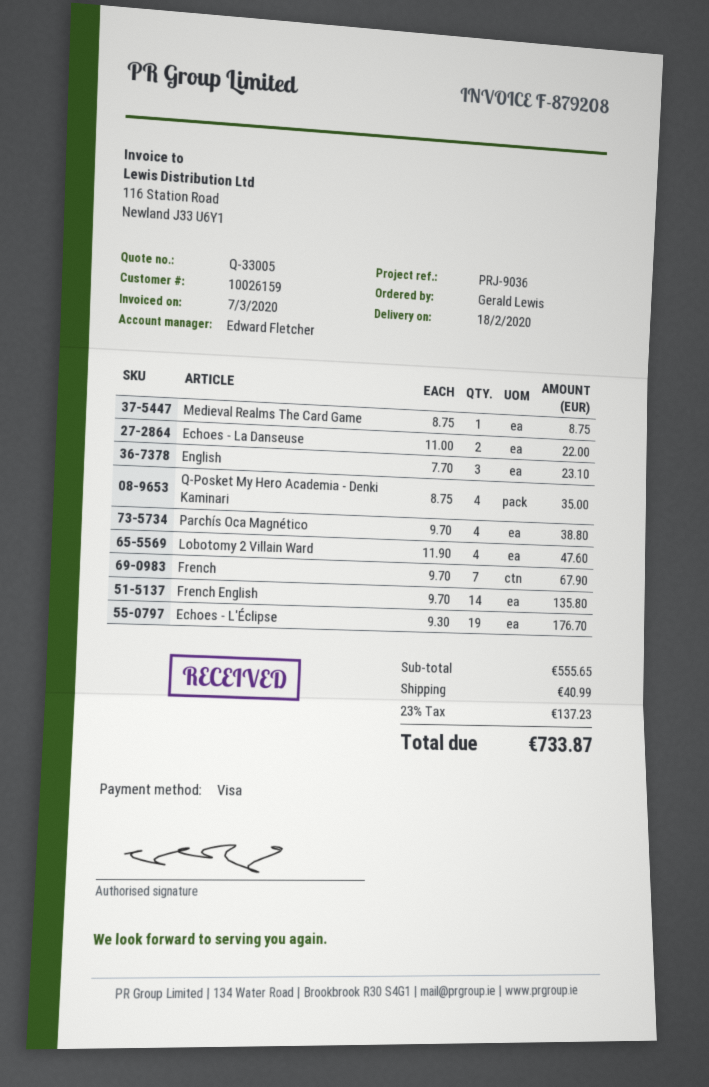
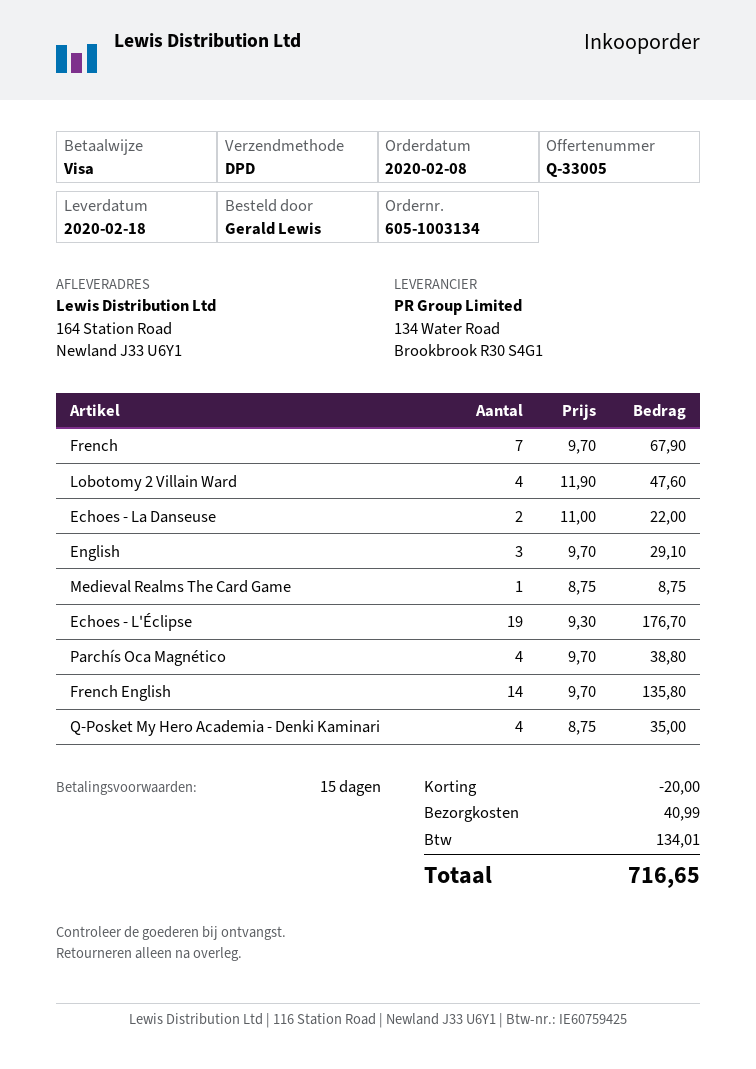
English: 3 x 7.70 = 23.10 -> 3 x 9.70 = 29.10
discount: none -> 20.00
tax: 137.23 -> 134.01
total: 733.87 -> 716.65

